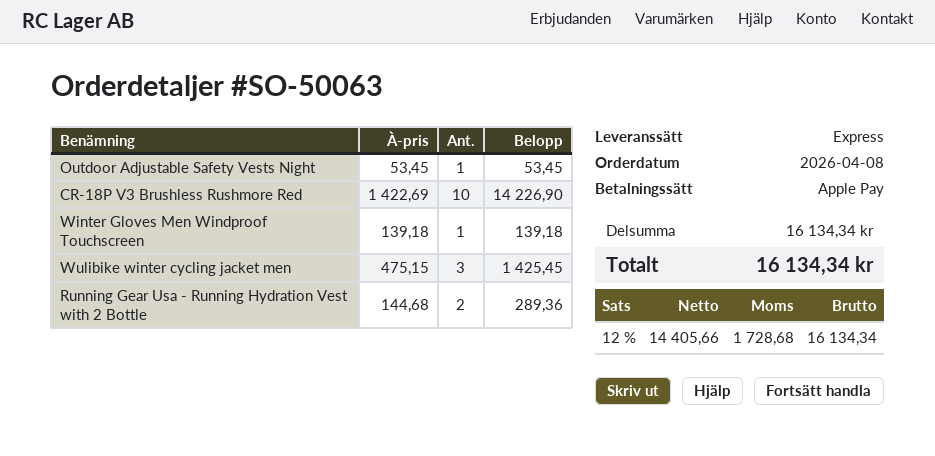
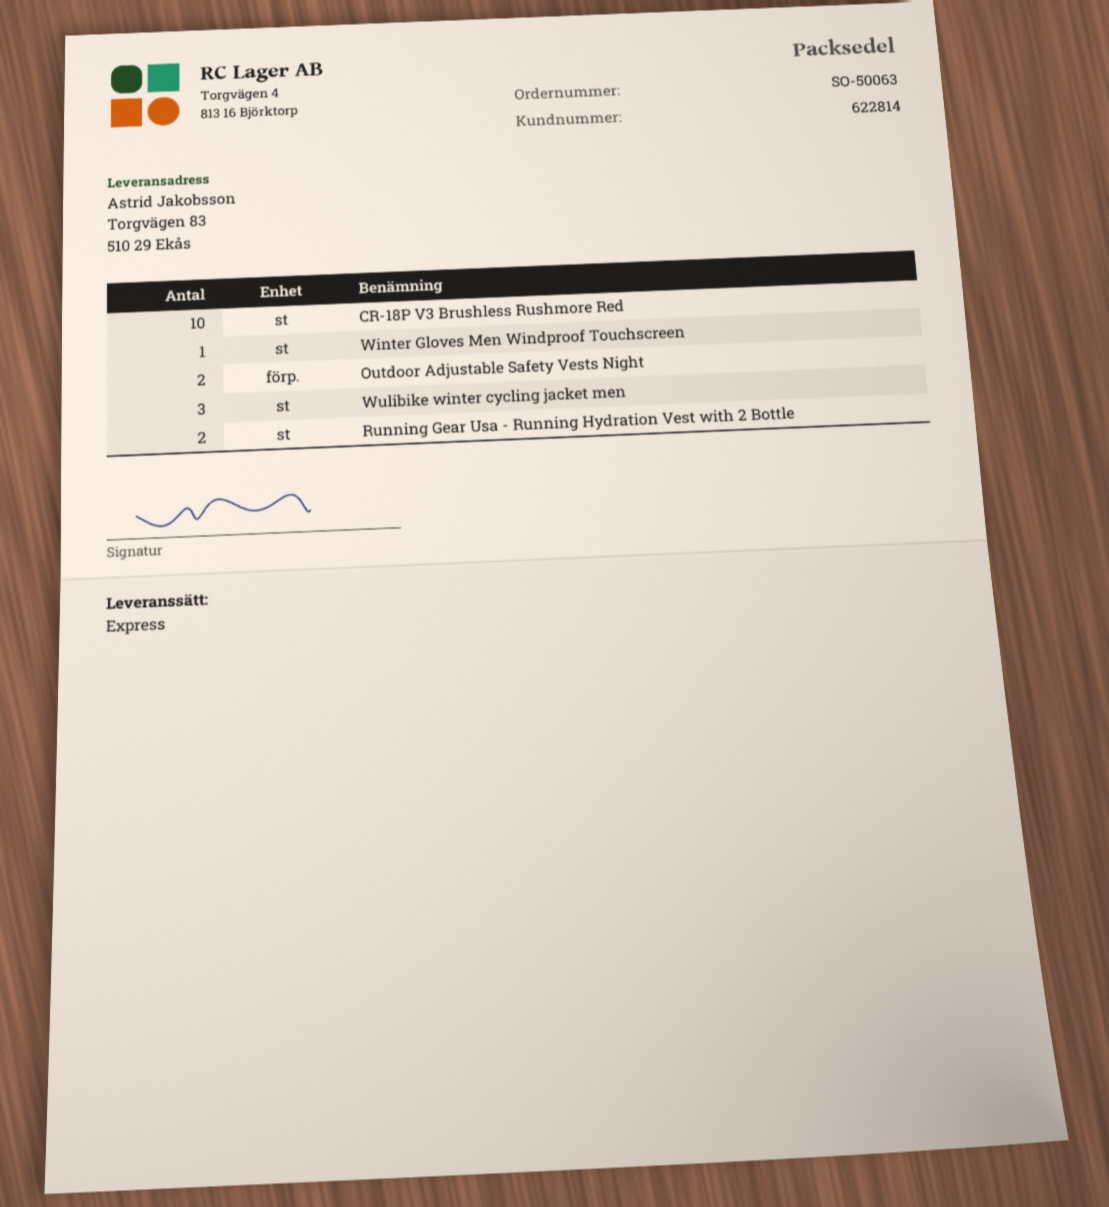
Outdoor Adjustable Safety Vests Night: 1 -> 2

